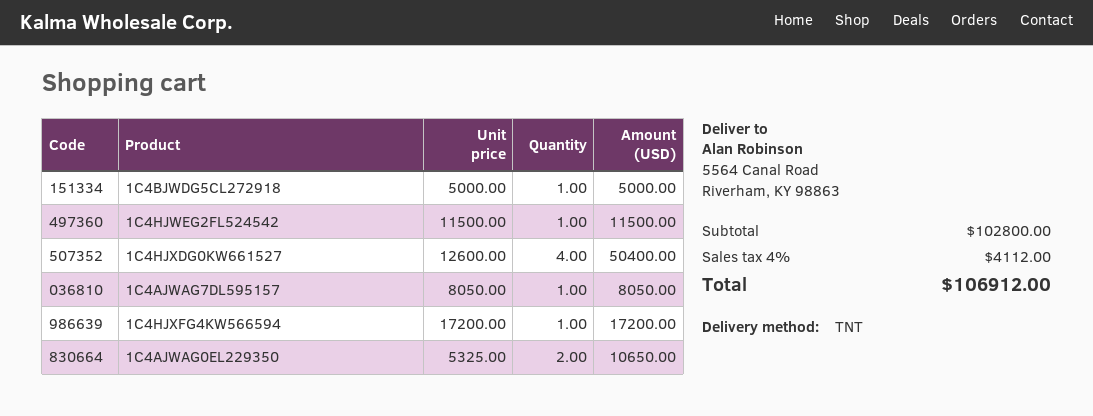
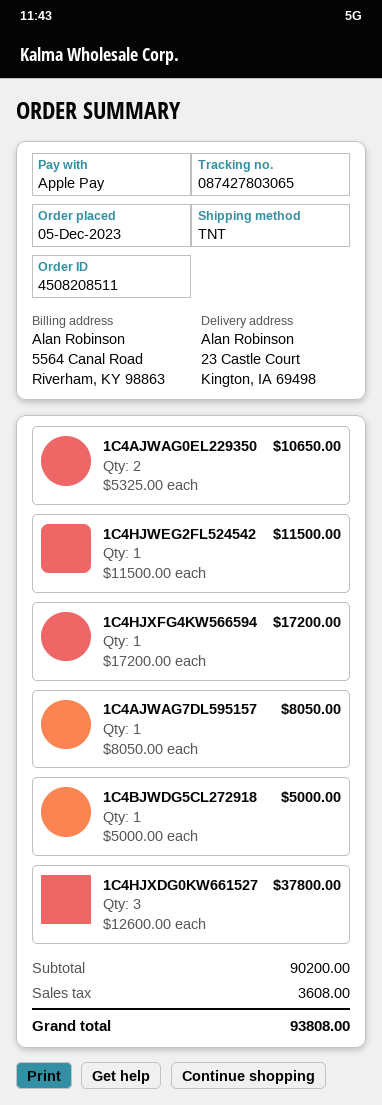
ship to: 5564 Canal Road, Riverham, KY 98863 -> 23 Castle Court, Kington, IA 69498
1C4HJXDG0KW661527: 4 x 12600.00 = 50400.00 -> 3 x 12600.00 = 37800.00
subtotal: 102800.00 -> 90200.00
tax: 4112.00 -> 3608.00
total: 106912.00 -> 93808.00

